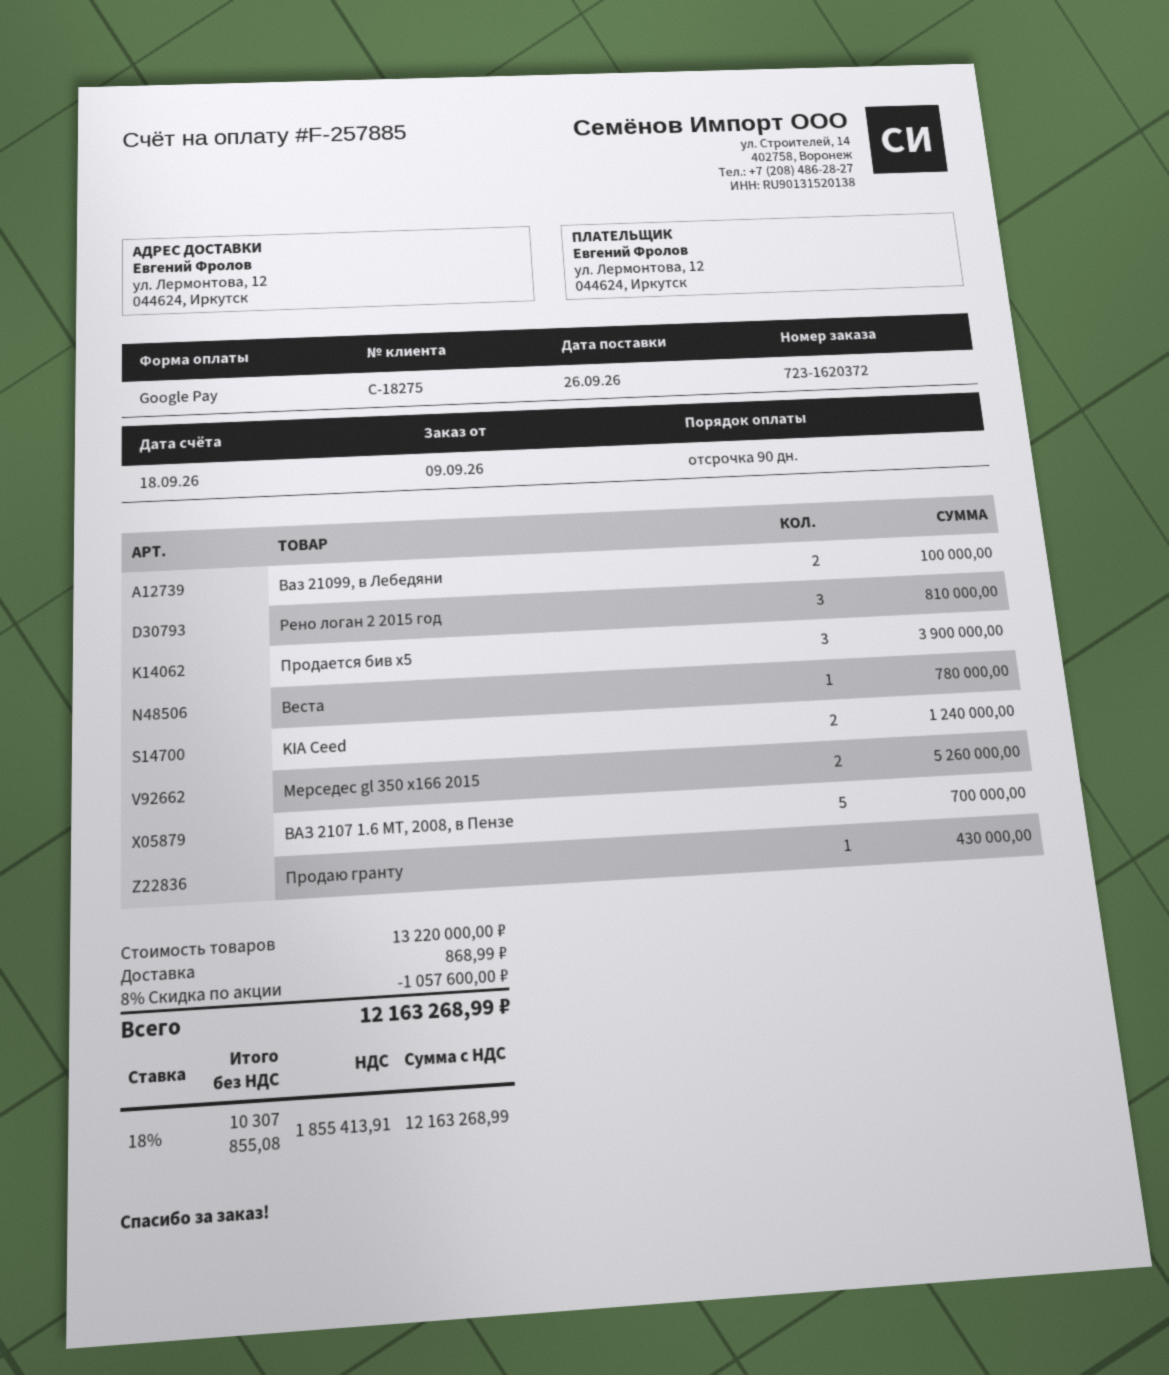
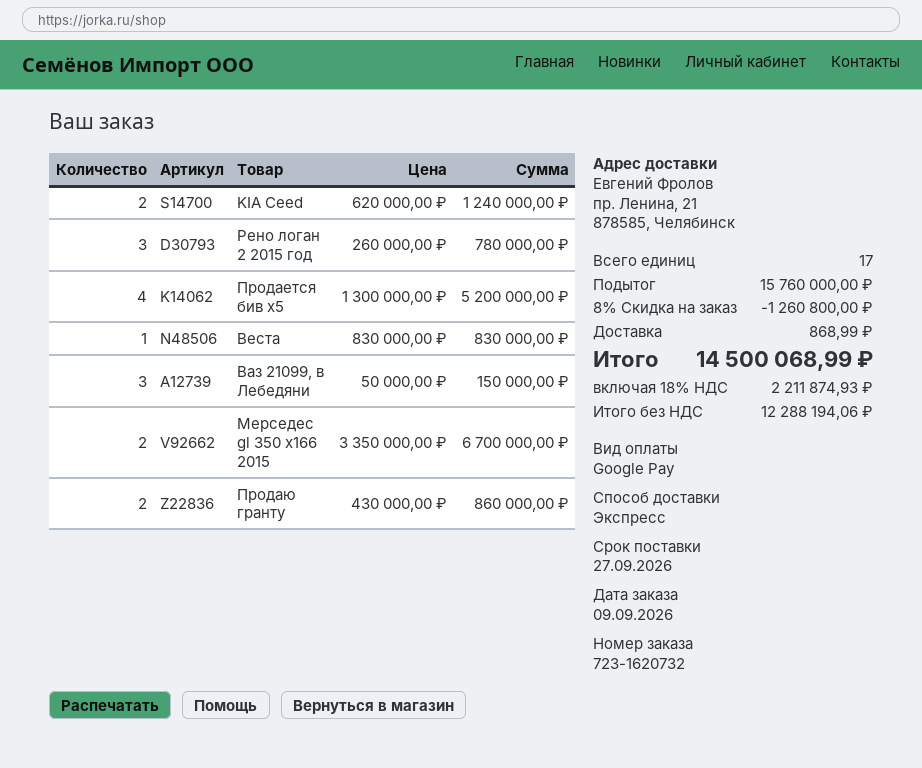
order number: 723-1620372 -> 723-1620732
delivery date: 2026-09-26 -> 2026-09-27
ship to: ул. Лермонтова, 12, 044624, Иркутск -> пр. Ленина, 21, 878585, Челябинск
Ваз 21099, в Лебедяни: 2 for 100000.00 -> 3 for 150000.00
Рено логан 2 2015 год: 3 for 810000.00 -> 3 for 780000.00
Продается бив х5: 3 for 3900000.00 -> 4 for 5200000.00
Веста: 1 for 780000.00 -> 1 for 830000.00
Мерседес gl 350 x166 2015: 2 for 5260000.00 -> 2 for 6700000.00
ВАЗ 2107 1.6 МТ, 2008, в Пензе: 5 for 700000.00 -> none
Продаю гранту: 1 for 430000.00 -> 2 for 860000.00
subtotal: 13220000.00 -> 15760000.00
discount: 8% = 1057600.00 -> 8% = 1260800.00
net: 10307855.08 -> 12288194.06
tax: 18% = 1855413.91 -> 18% = 2211874.93
total: 12163268.99 -> 14500068.99

